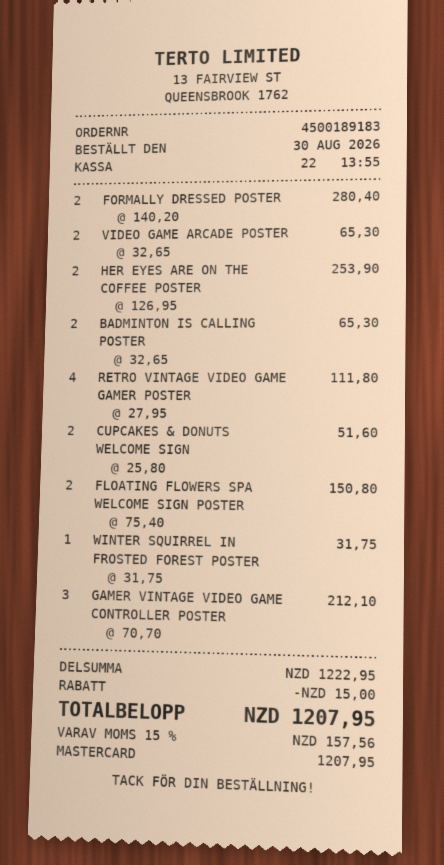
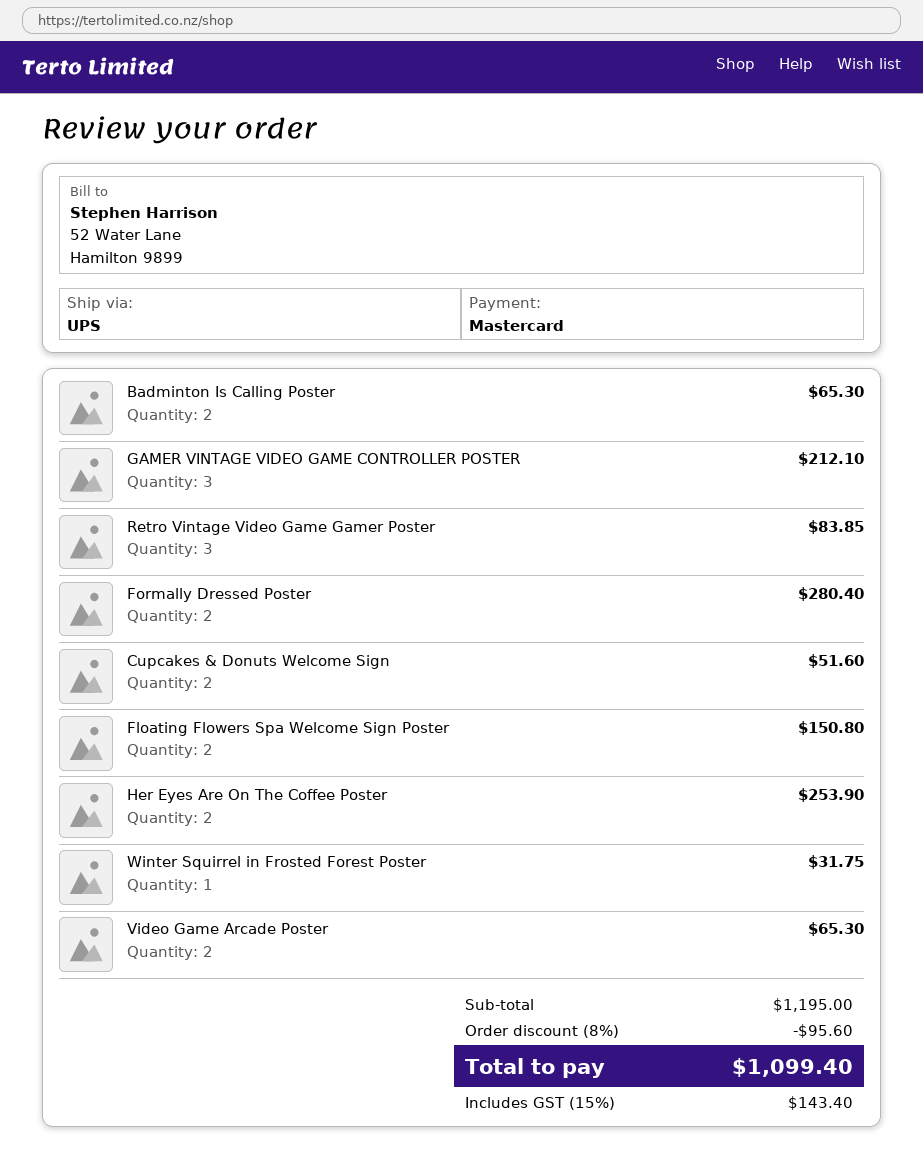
RETRO VINTAGE VIDEO GAME GAMER POSTER: 4 for 111.80 -> 3 for 83.85
subtotal: 1222.95 -> 1195.00
discount: 15.00 -> 95.60
tax: 15% = 157.56 -> 15% = 143.40
total: 1207.95 -> 1099.40

